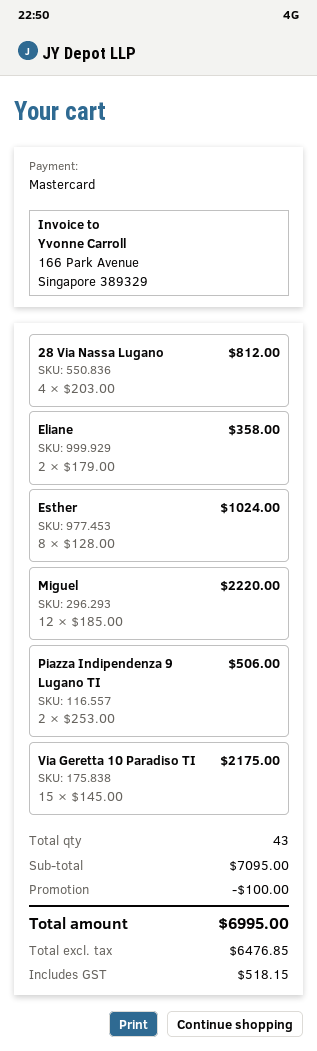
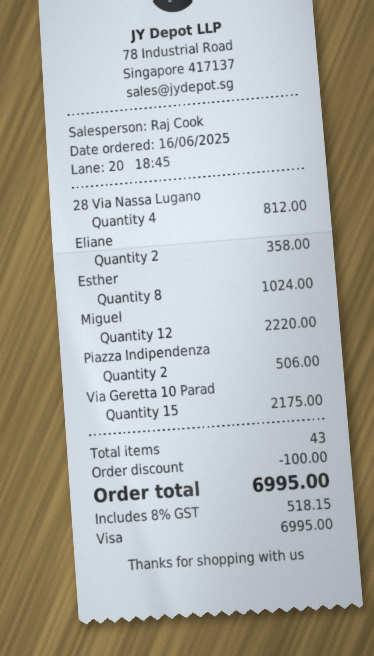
payment method: Mastercard -> Visa

